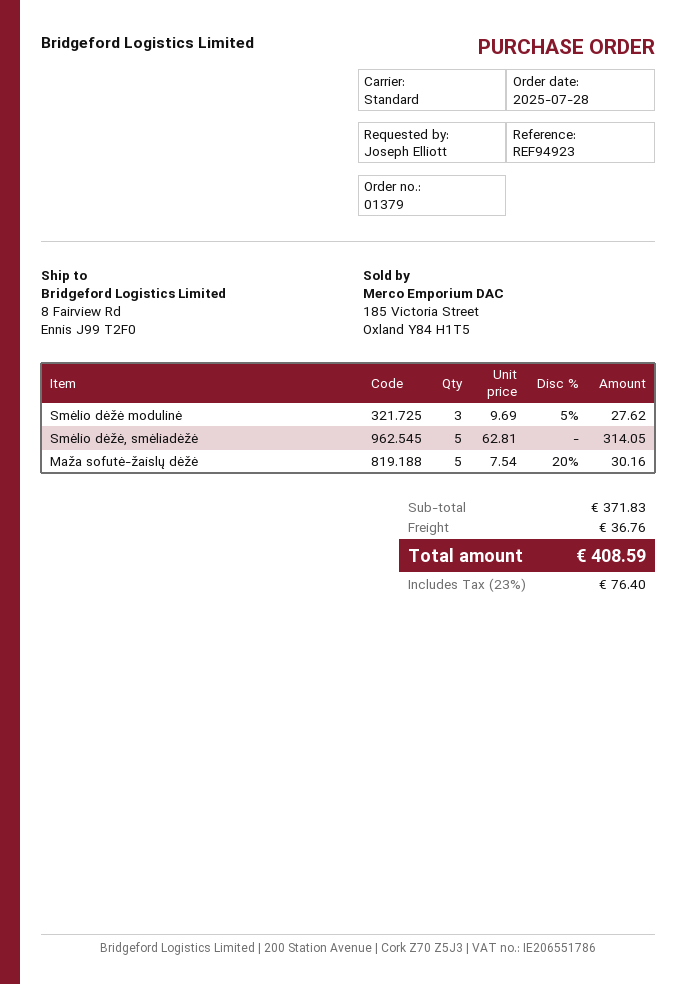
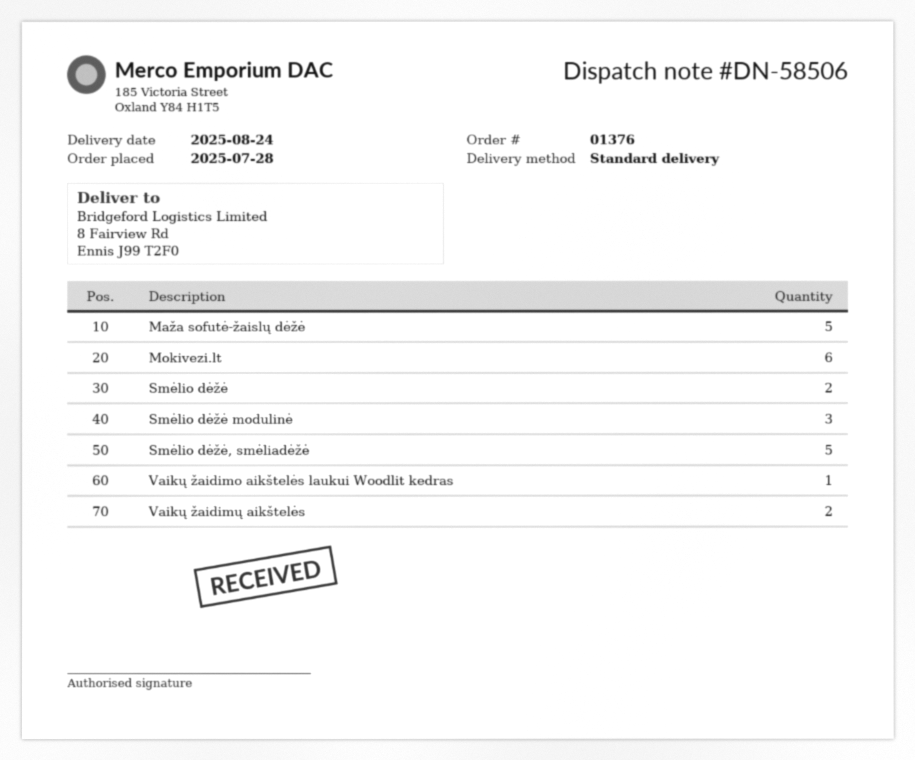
order number: 01379 -> 01376
Mokivezi.lt: none -> 6
Smėlio dėžė: none -> 2
Vaikų žaidimo aikštelės laukui Woodlit kedras: none -> 1
Vaikų žaidimų aikštelės: none -> 2

